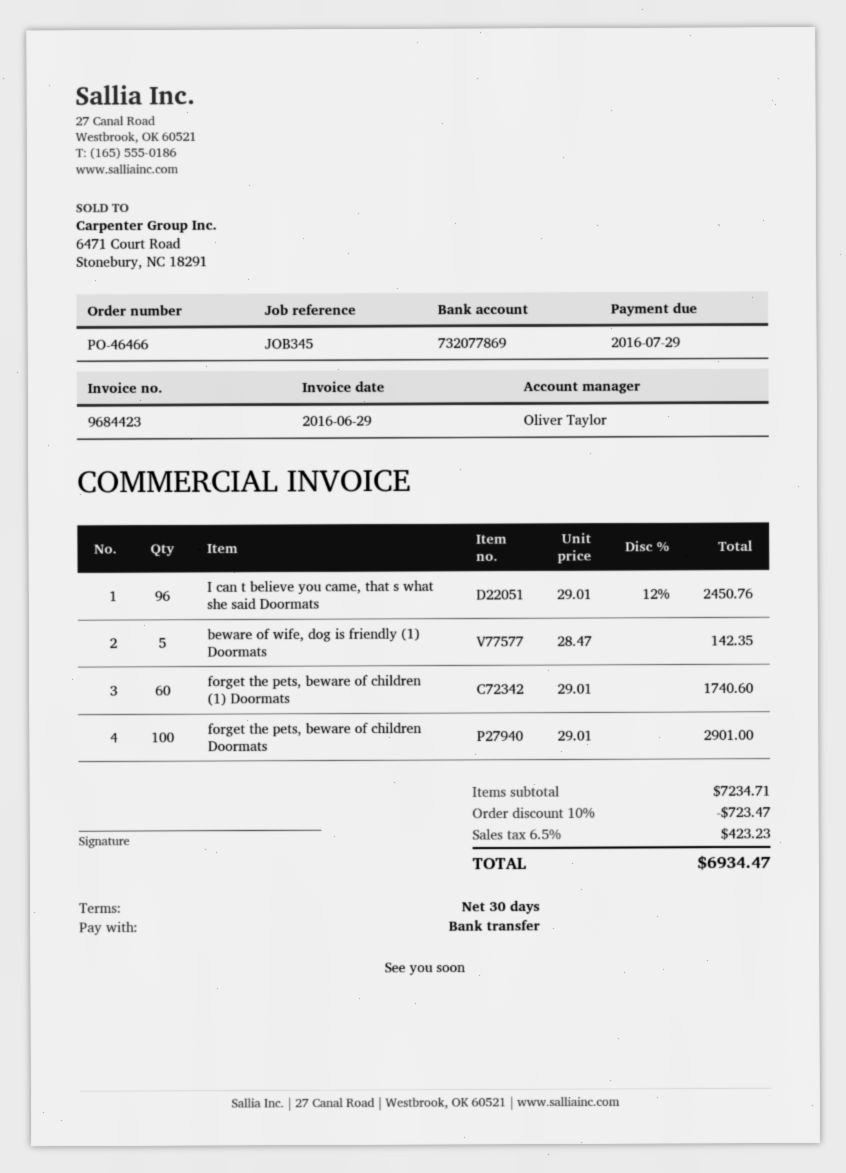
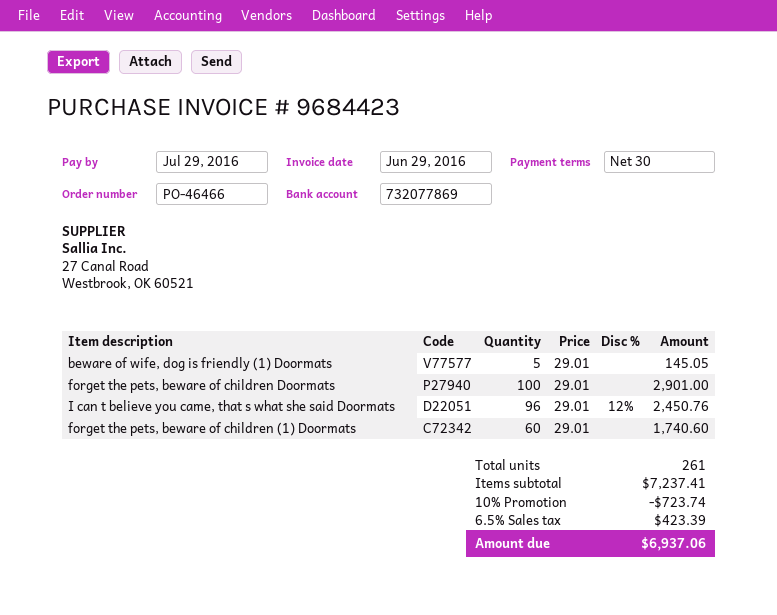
beware of wife, dog is friendly (1) Doormats: 5 x 28.47 = 142.35 -> 5 x 29.01 = 145.05
subtotal: 7234.71 -> 7237.41
discount: 10% = 723.47 -> 10% = 723.74
tax: 6.5% = 423.23 -> 6.5% = 423.39
total: 6934.47 -> 6937.06

